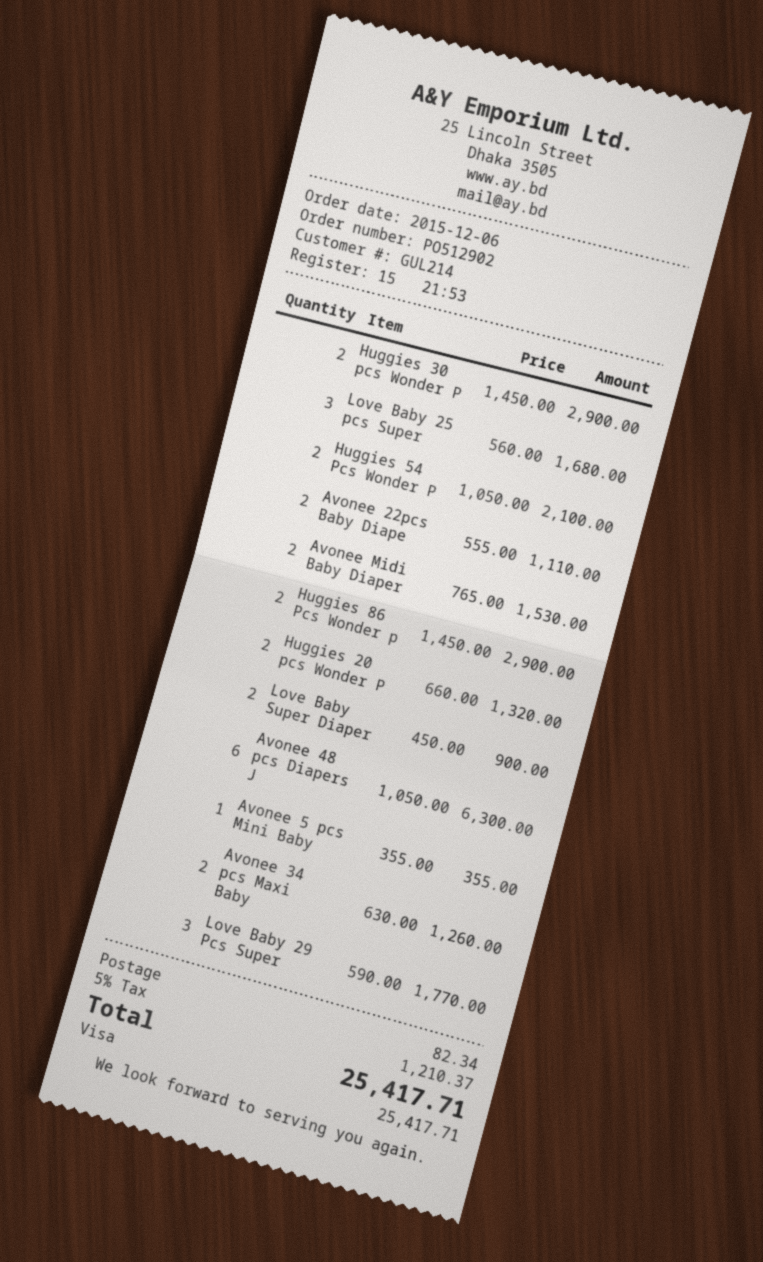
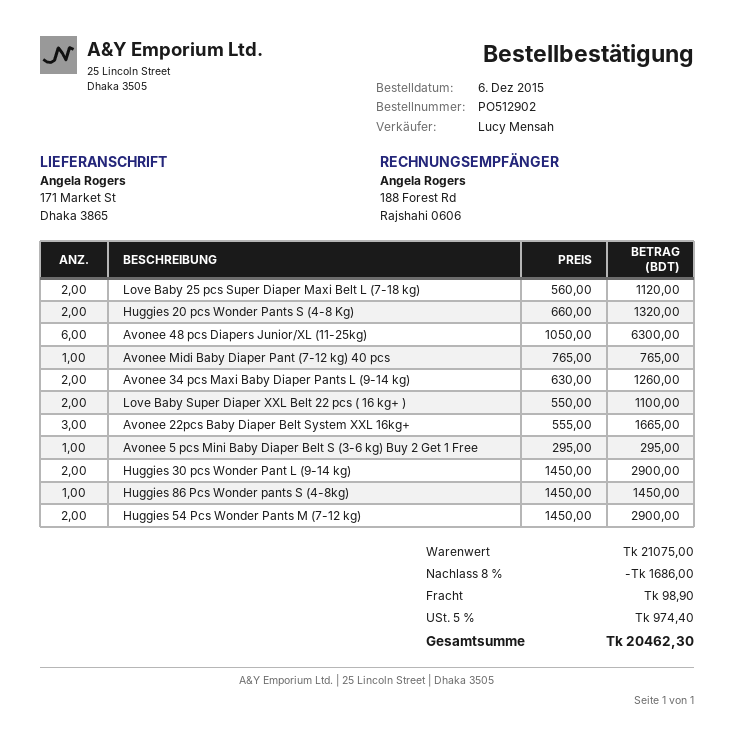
Love Baby 25 pcs Super: 3 x 560.00 = 1680.00 -> 2 x 560.00 = 1120.00
Huggies 54 Pcs Wonder P: 2 x 1050.00 = 2100.00 -> 2 x 1450.00 = 2900.00
Avonee 22pcs Baby Diape: 2 x 555.00 = 1110.00 -> 3 x 555.00 = 1665.00
Avonee Midi Baby Diaper: 2 x 765.00 = 1530.00 -> 1 x 765.00 = 765.00
Huggies 86 Pcs Wonder p: 2 x 1450.00 = 2900.00 -> 1 x 1450.00 = 1450.00
Love Baby Super Diaper: 2 x 450.00 = 900.00 -> 2 x 550.00 = 1100.00
Avonee 5 pcs Mini Baby: 1 x 355.00 = 355.00 -> 1 x 295.00 = 295.00
Love Baby 29 Pcs Super: 3 x 590.00 = 1770.00 -> none
discount: none -> 8% = 1686.00
shipping: 82.34 -> 98.90
tax: 5% = 1210.37 -> 5% = 974.40
total: 25417.71 -> 20462.30

